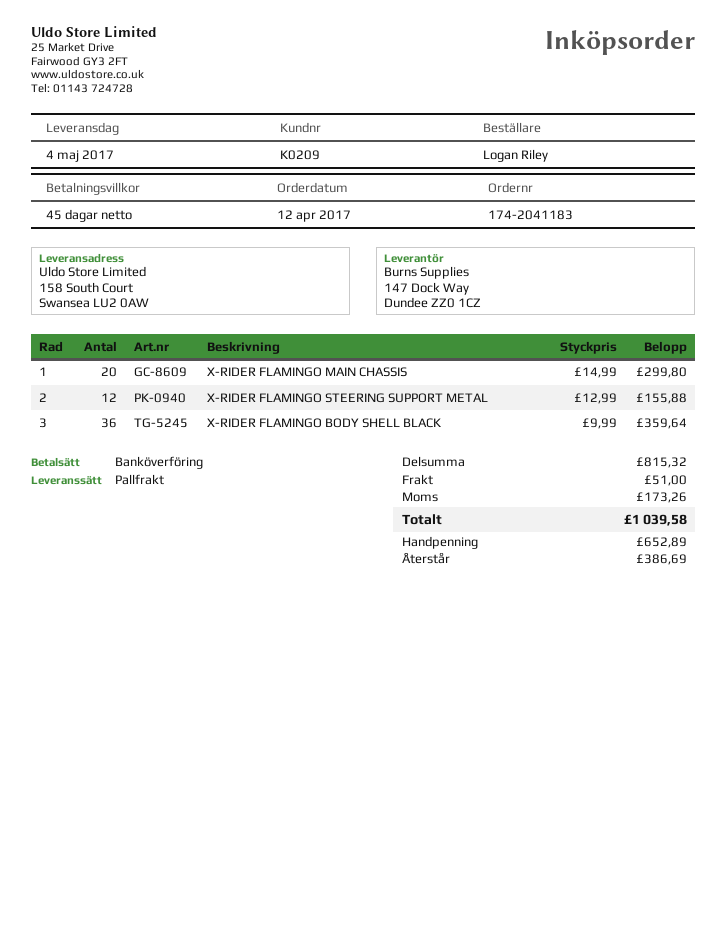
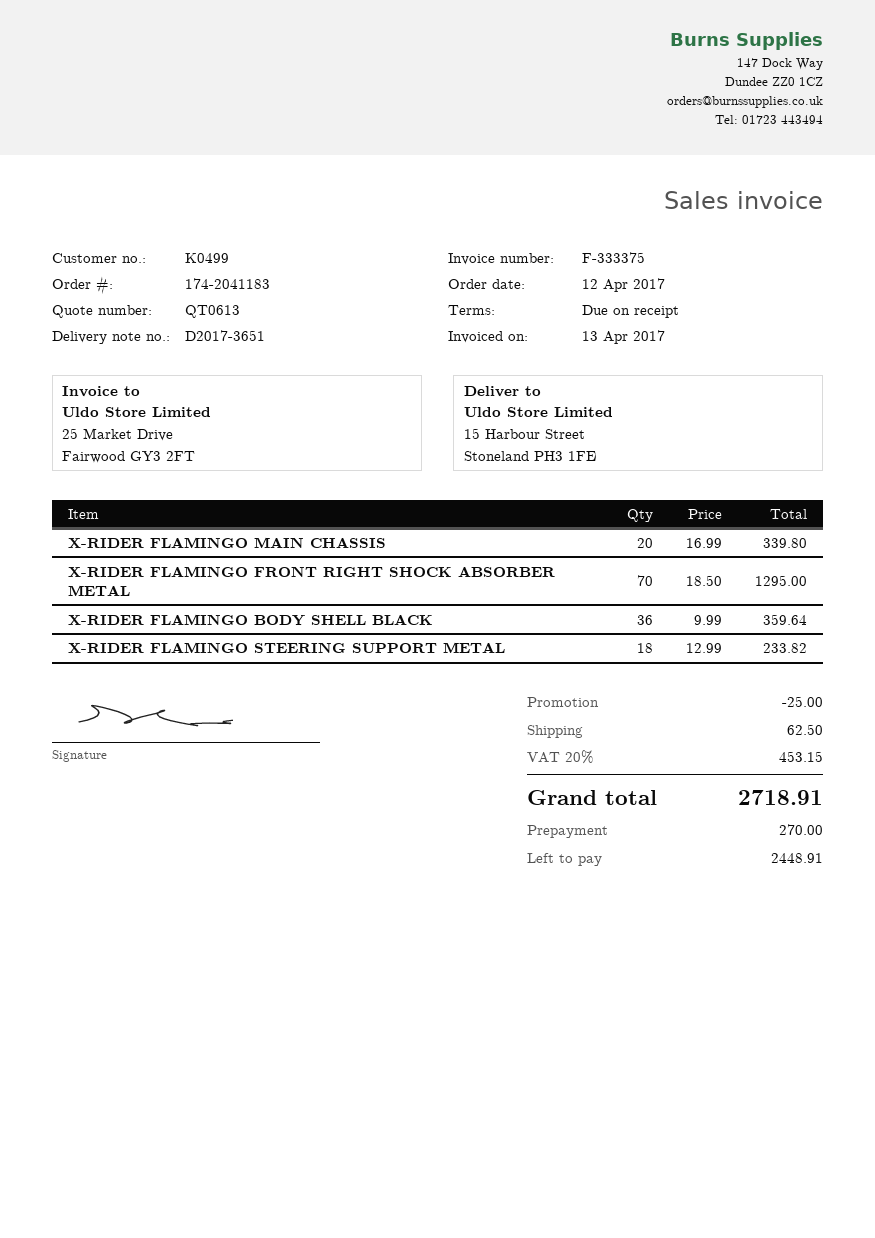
payment terms: 45 days -> on receipt
customer number: K0209 -> K0499
ship to: 158 South Court, Swansea LU2 0AW -> 15 Harbour Street, Stoneland PH3 1FE
X-RIDER FLAMINGO MAIN CHASSIS: 20 x 14.99 = 299.80 -> 20 x 16.99 = 339.80
X-RIDER FLAMINGO STEERING SUPPORT METAL: 12 x 12.99 = 155.88 -> 18 x 12.99 = 233.82
X-RIDER FLAMINGO FRONT RIGHT SHOCK ABSORBER METAL: none -> 70 x 18.50 = 1295.00
discount: none -> 25.00
shipping: 51.00 -> 62.50
tax: 173.26 -> 453.15
total: 1039.58 -> 2718.91
deposit: 652.89 -> 270.00
balance: 386.69 -> 2448.91

